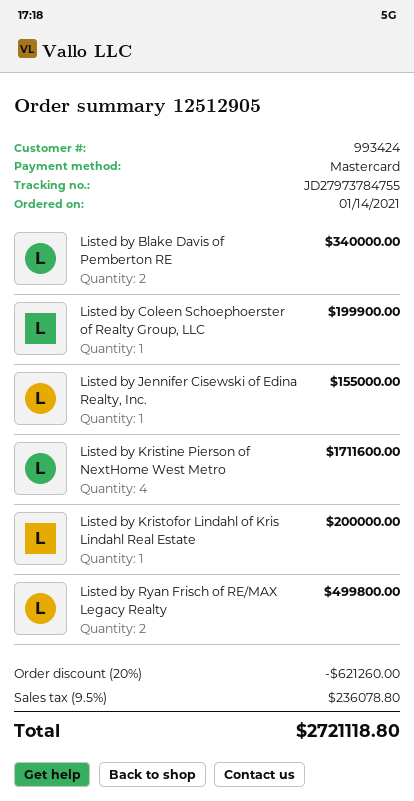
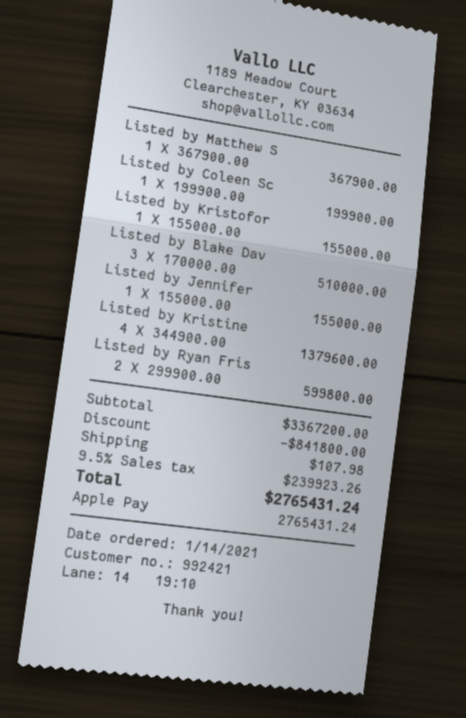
customer number: 993424 -> 992421
payment method: Mastercard -> Apple Pay
Listed by Blake Davis of Pemberton RE: 2 for 340000.00 -> 3 for 510000.00
Listed by Kristine Pierson of NextHome West Metro: 4 for 1711600.00 -> 4 for 1379600.00
Listed by Kristofor Lindahl of Kris Lindahl Real Estate: 1 for 200000.00 -> 1 for 155000.00
Listed by Ryan Frisch of RE/MAX Legacy Realty: 2 for 499800.00 -> 2 for 599800.00
Listed by Matthew S: none -> 1 for 367900.00
discount: 621260.00 -> 841800.00
shipping: none -> 107.98
tax: 9.5% = 236078.80 -> 9.5% = 239923.26
total: 2721118.80 -> 2765431.24

